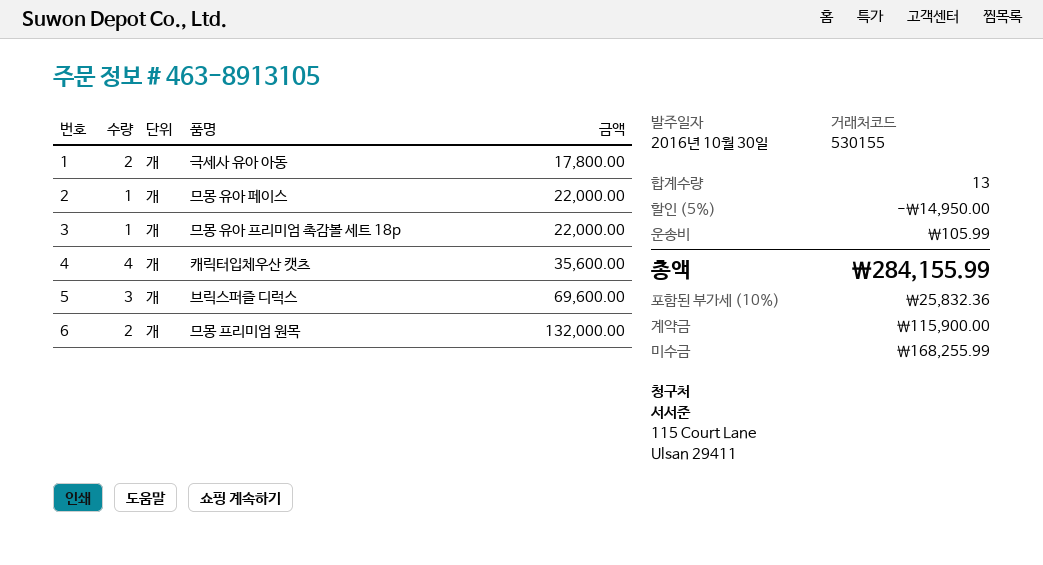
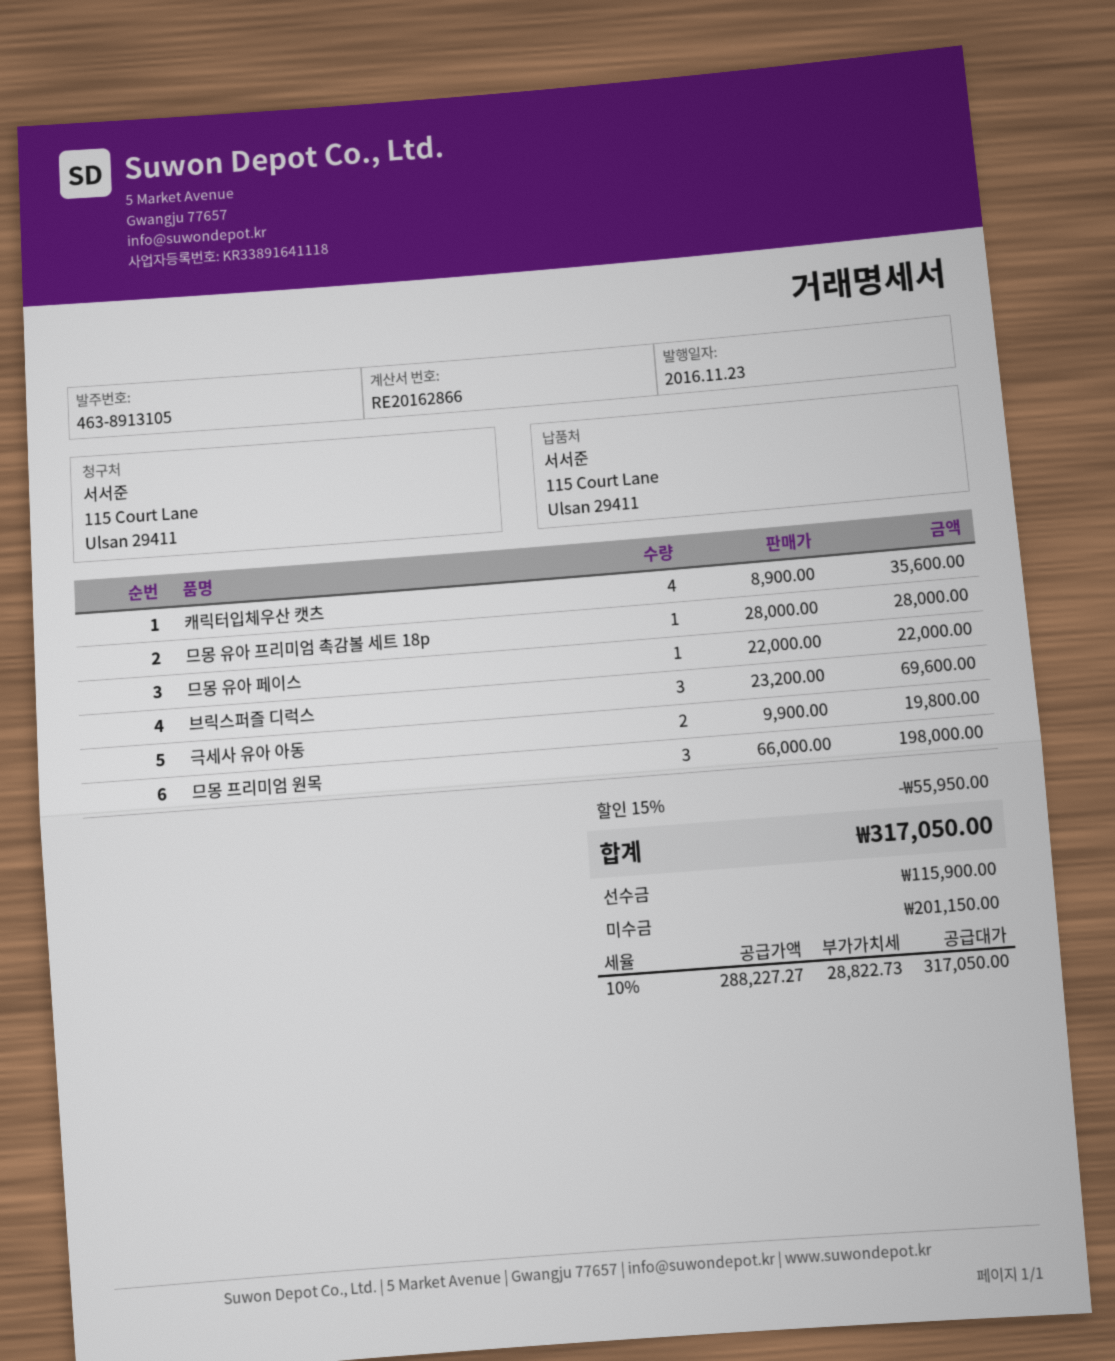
극세사 유아 아동: 2 for 17800.00 -> 2 for 19800.00
므몽 유아 프리미엄 촉감볼 세트 18p: 1 for 22000.00 -> 1 for 28000.00
므몽 프리미엄 원목: 2 for 132000.00 -> 3 for 198000.00
discount: 5% = 14950.00 -> 15% = 55950.00
shipping: 105.99 -> none
tax: 10% = 25832.36 -> 10% = 28822.73
total: 284155.99 -> 317050.00
balance: 168255.99 -> 201150.00

